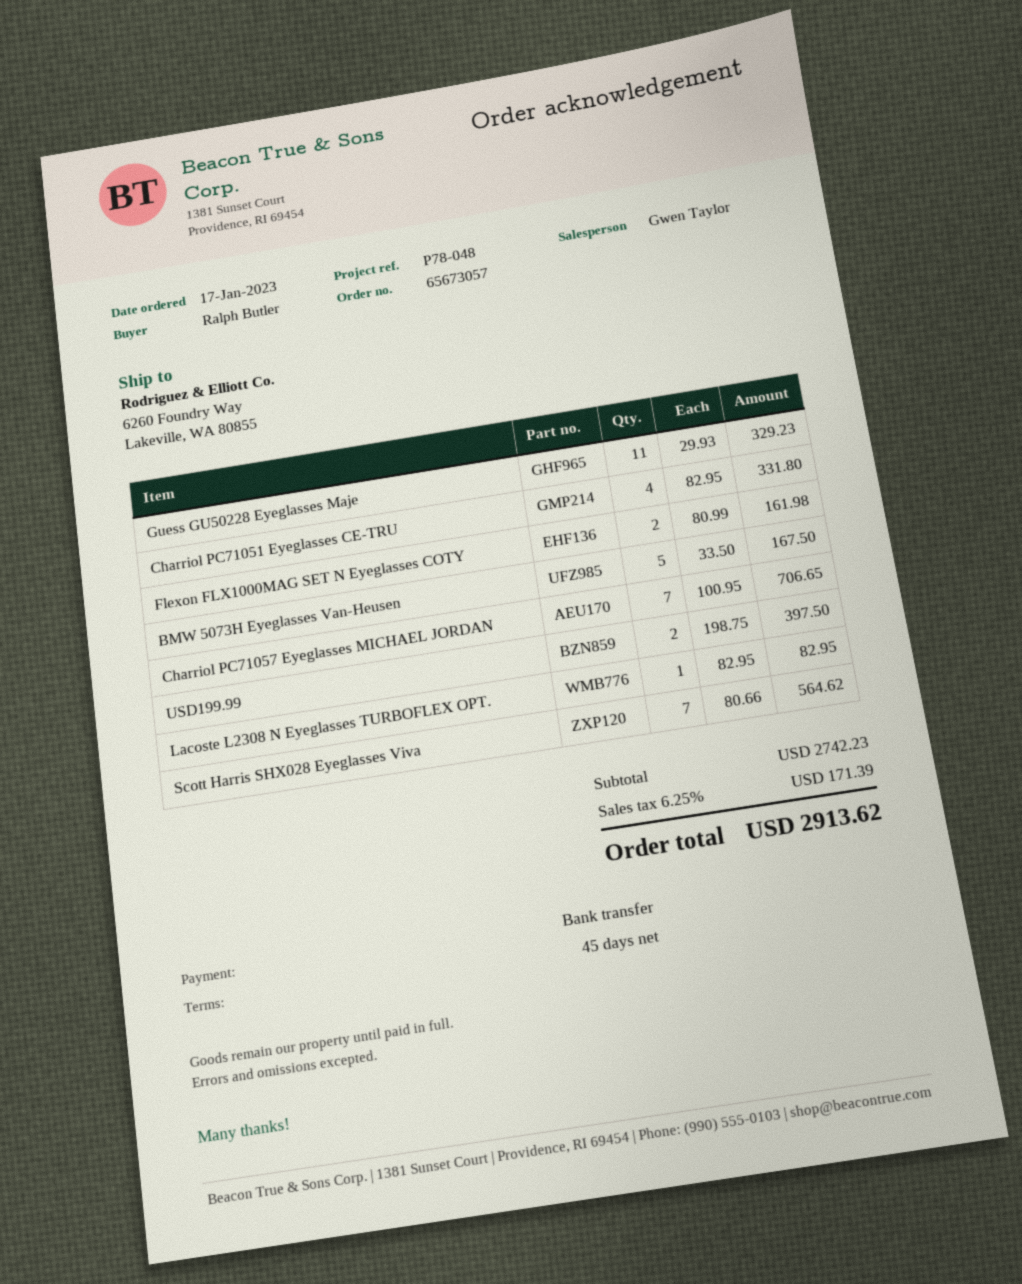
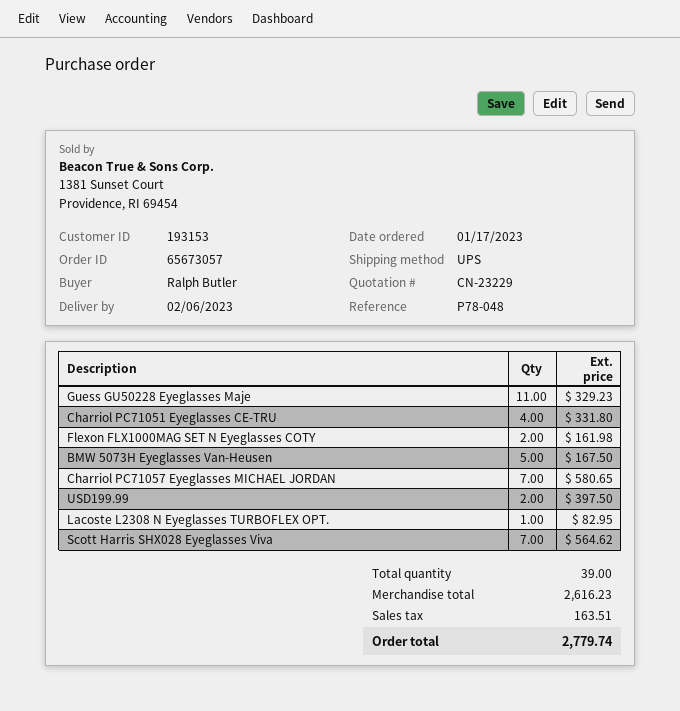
Charriol PC71057 Eyeglasses MICHAEL JORDAN: 7 for 706.65 -> 7 for 580.65
subtotal: 2742.23 -> 2616.23
tax: 171.39 -> 163.51
total: 2913.62 -> 2779.74

